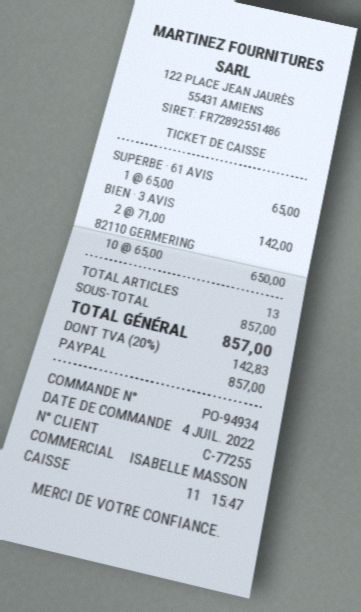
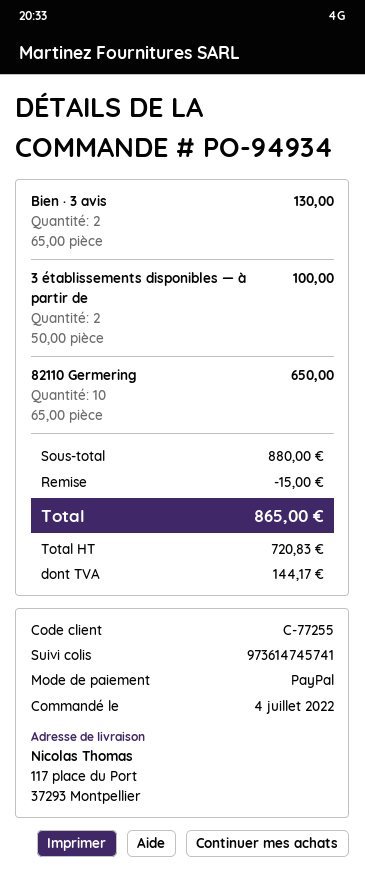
SUPERBE · 61 AVIS: 1 x 65.00 = 65.00 -> none
BIEN · 3 AVIS: 2 x 71.00 = 142.00 -> 2 x 65.00 = 130.00
3 établissements disponibles — à partir de: none -> 2 x 50.00 = 100.00
subtotal: 857.00 -> 880.00
discount: none -> 15.00
tax: 142.83 -> 144.17
total: 857.00 -> 865.00

